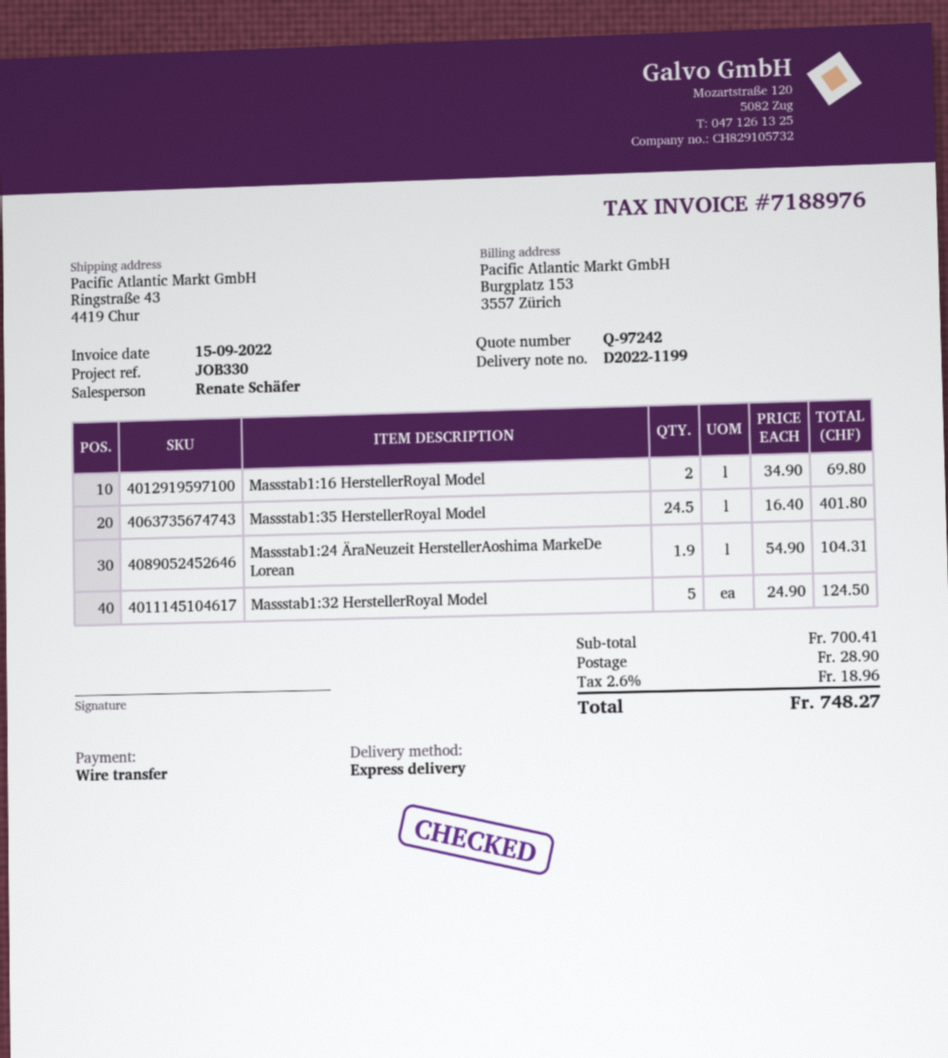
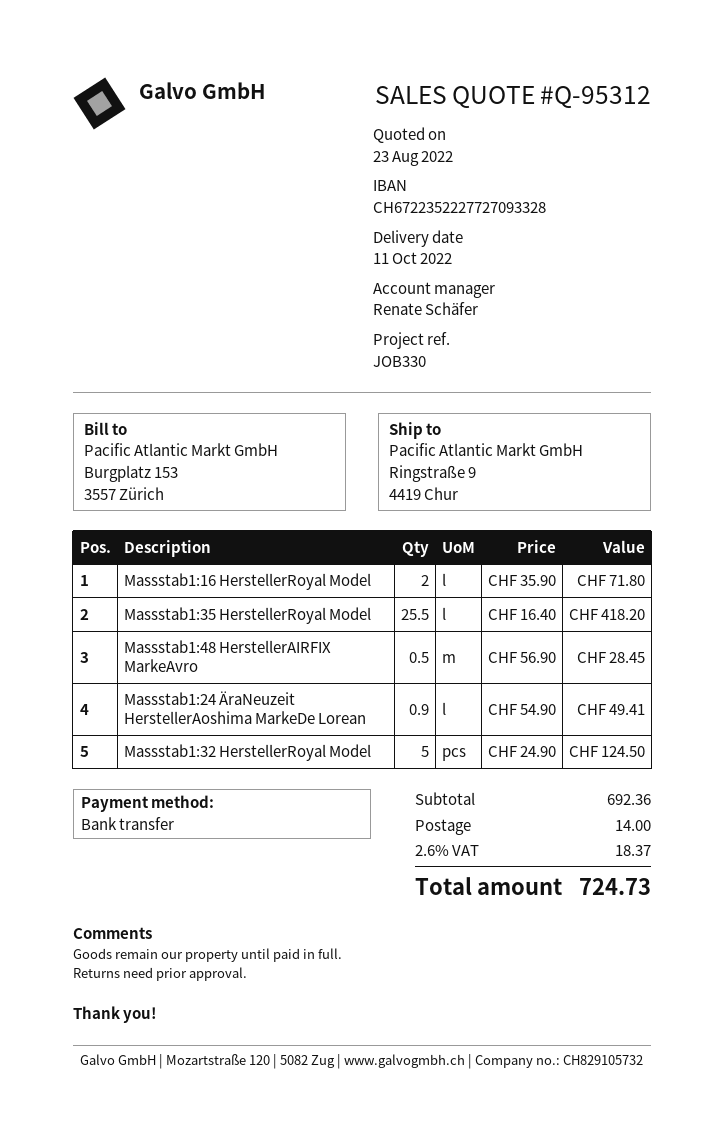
quote number: Q-97242 -> Q-95312
ship to: Ringstraße 43, 4419 Chur -> Ringstraße 9, 4419 Chur
Massstab1:16 HerstellerRoyal Model: 2 x 34.90 = 69.80 -> 2 x 35.90 = 71.80
Massstab1:35 HerstellerRoyal Model: 24.5 x 16.40 = 401.80 -> 25.5 x 16.40 = 418.20
Massstab1:24 ÄraNeuzeit HerstellerAoshima MarkeDe Lorean: 1.9 x 54.90 = 104.31 -> 0.9 x 54.90 = 49.41
Massstab1:48 HerstellerAIRFIX MarkeAvro: none -> 0.5 x 56.90 = 28.45
subtotal: 700.41 -> 692.36
shipping: 28.90 -> 14.00
tax: 2.6% = 18.96 -> 2.6% = 18.37
total: 748.27 -> 724.73

